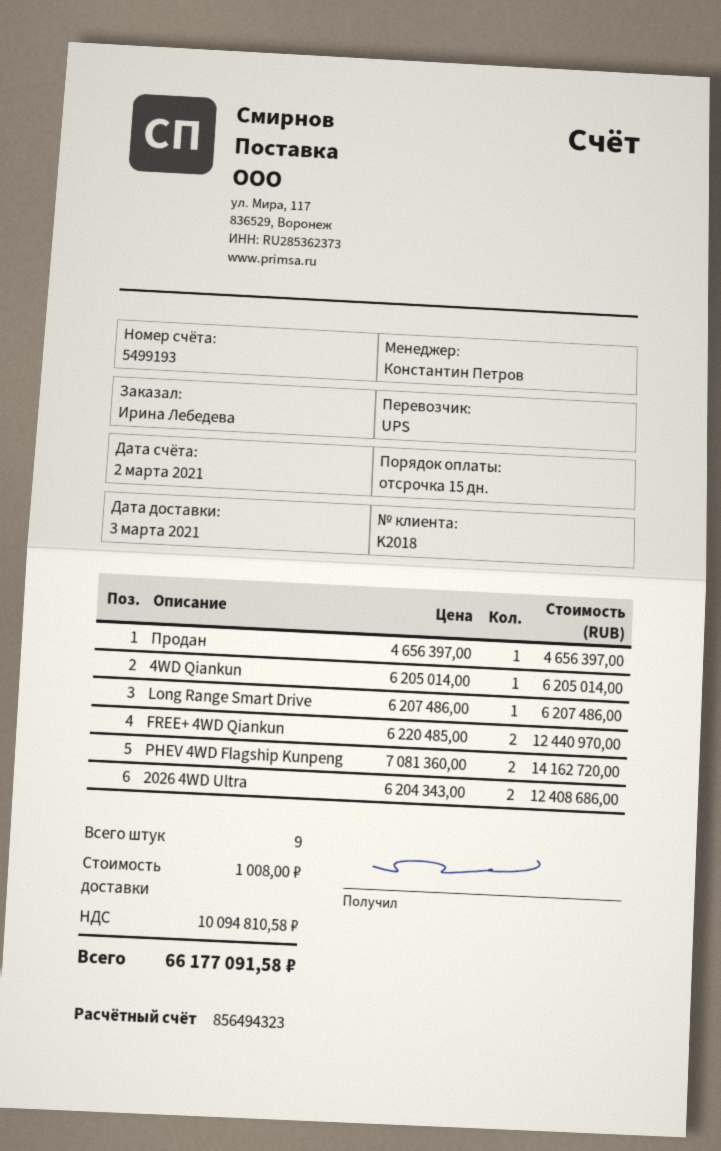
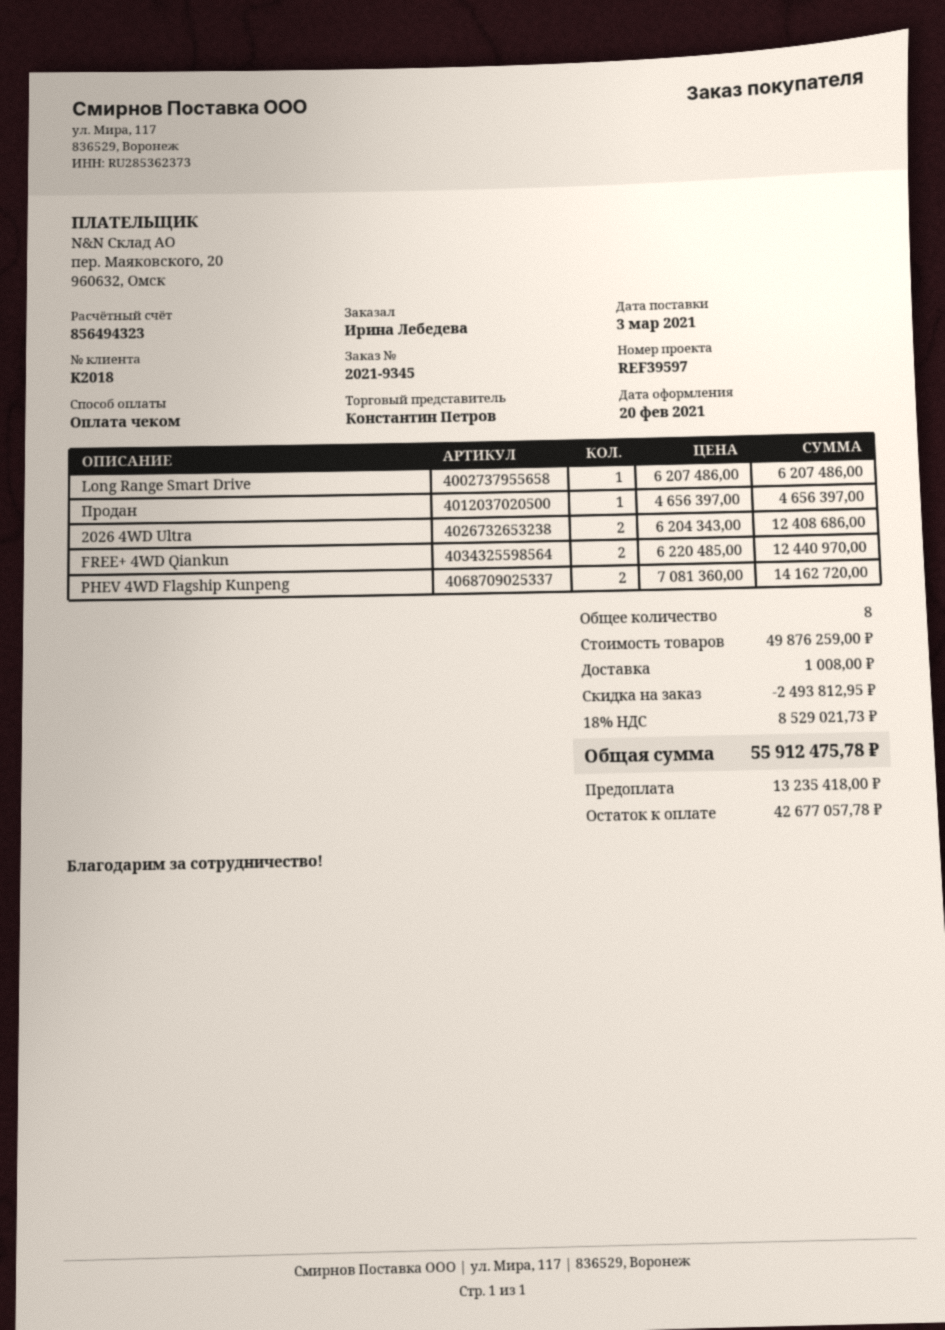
4WD Qiankun: 1 x 6205014.00 = 6205014.00 -> none
total quantity: 9 -> 8
discount: none -> 2493812.95
tax: 10094810.58 -> 8529021.73
total: 66177091.58 -> 55912475.78

